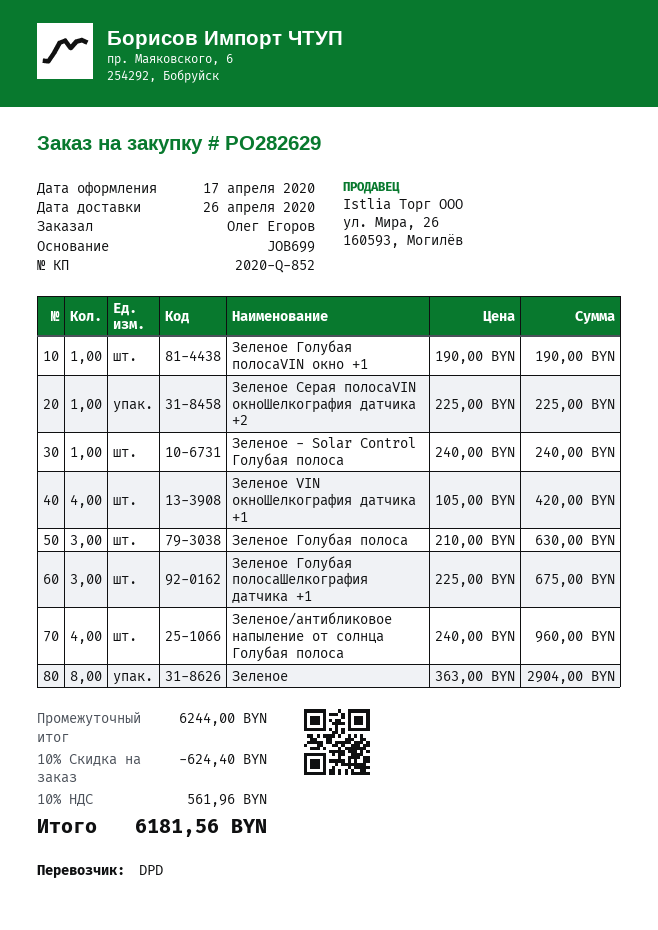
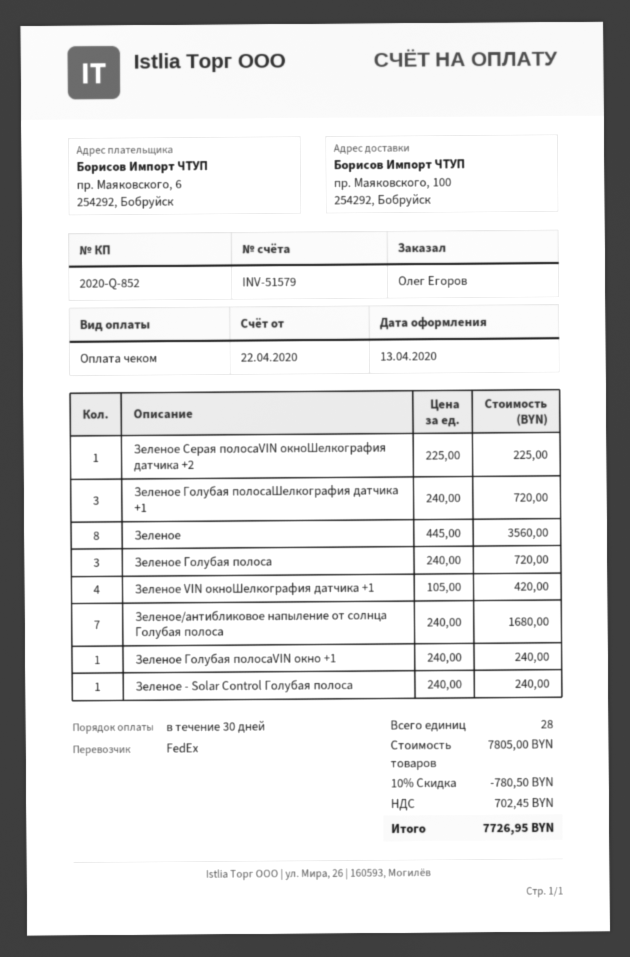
order date: 2020-04-17 -> 2020-04-13
shipping method: DPD -> FedEx
Зеленое Голубая полосаVIN окно +1: 1 x 190.00 = 190.00 -> 1 x 240.00 = 240.00
Зеленое Голубая полоса: 3 x 210.00 = 630.00 -> 3 x 240.00 = 720.00
Зеленое Голубая полосаШелкография датчика +1: 3 x 225.00 = 675.00 -> 3 x 240.00 = 720.00
Зеленое/антибликовое напыление от солнца Голубая полоса: 4 x 240.00 = 960.00 -> 7 x 240.00 = 1680.00
Зеленое: 8 x 363.00 = 2904.00 -> 8 x 445.00 = 3560.00
subtotal: 6244.00 -> 7805.00
discount: 10% = 624.40 -> 10% = 780.50
tax: 561.96 -> 702.45
total: 6181.56 -> 7726.95

